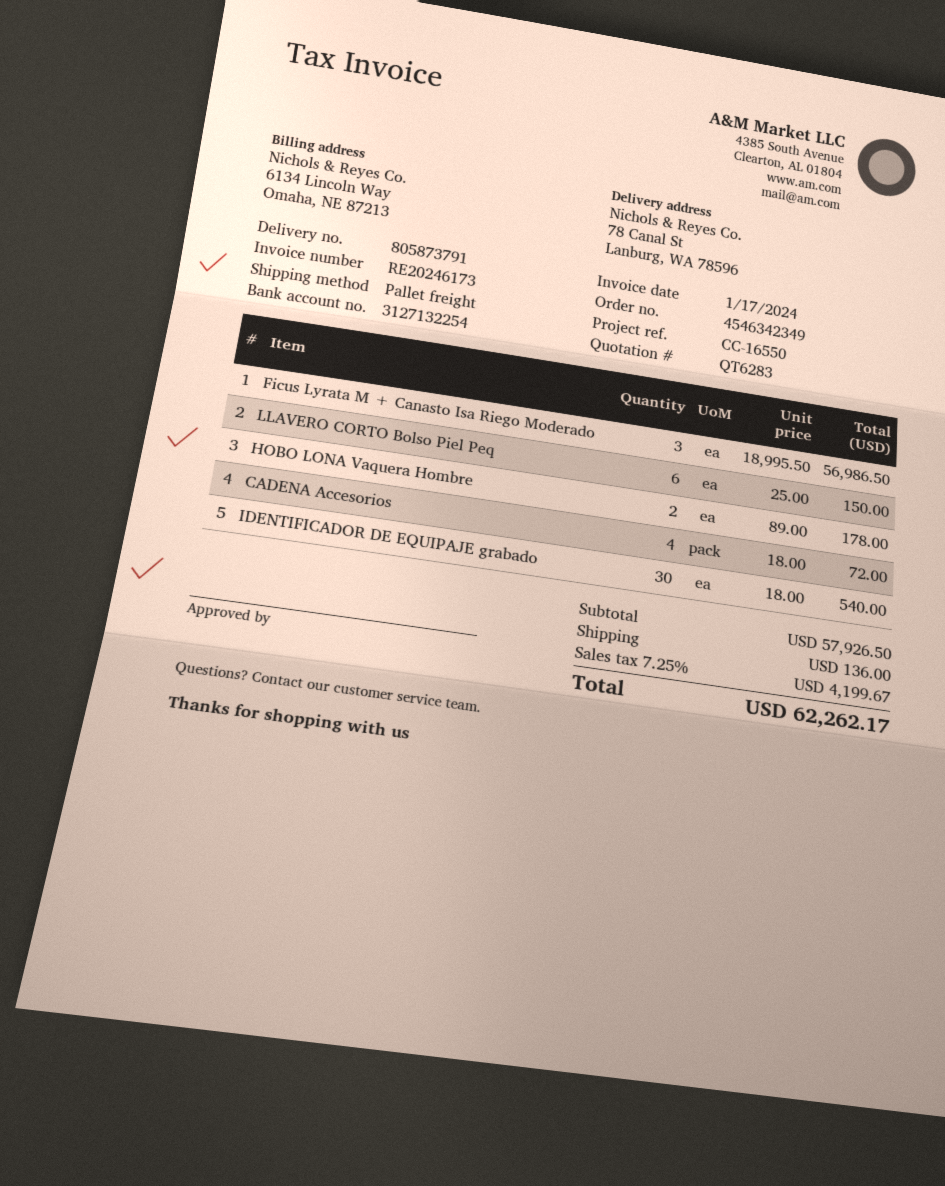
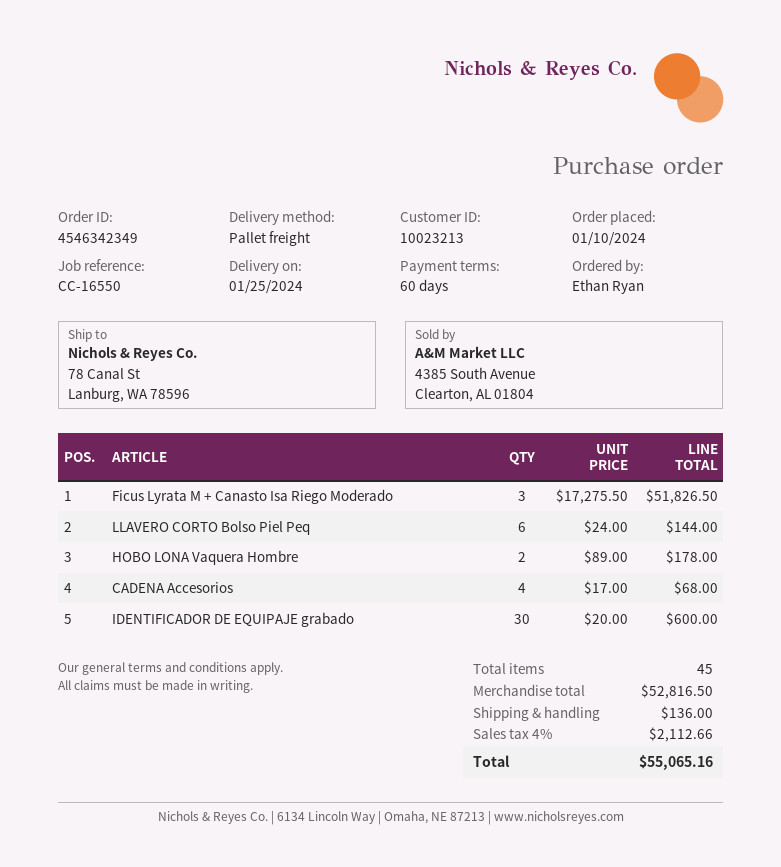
Ficus Lyrata M + Canasto Isa Riego Moderado: 3 x 18995.50 = 56986.50 -> 3 x 17275.50 = 51826.50
LLAVERO CORTO Bolso Piel Peq: 6 x 25.00 = 150.00 -> 6 x 24.00 = 144.00
CADENA Accesorios: 4 x 18.00 = 72.00 -> 4 x 17.00 = 68.00
IDENTIFICADOR DE EQUIPAJE grabado: 30 x 18.00 = 540.00 -> 30 x 20.00 = 600.00
subtotal: 57926.50 -> 52816.50
tax: 7.25% = 4199.67 -> 4% = 2112.66
total: 62262.17 -> 55065.16

